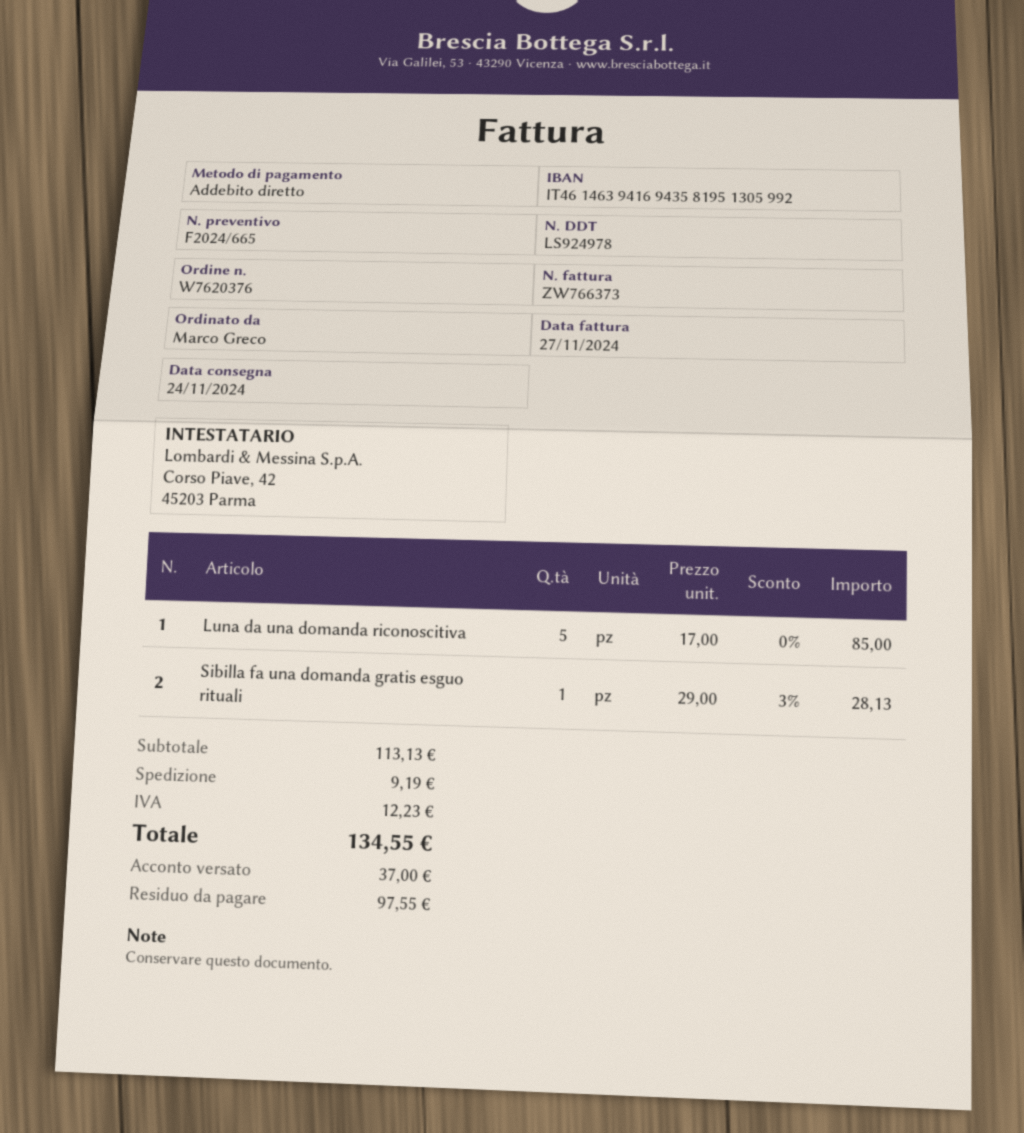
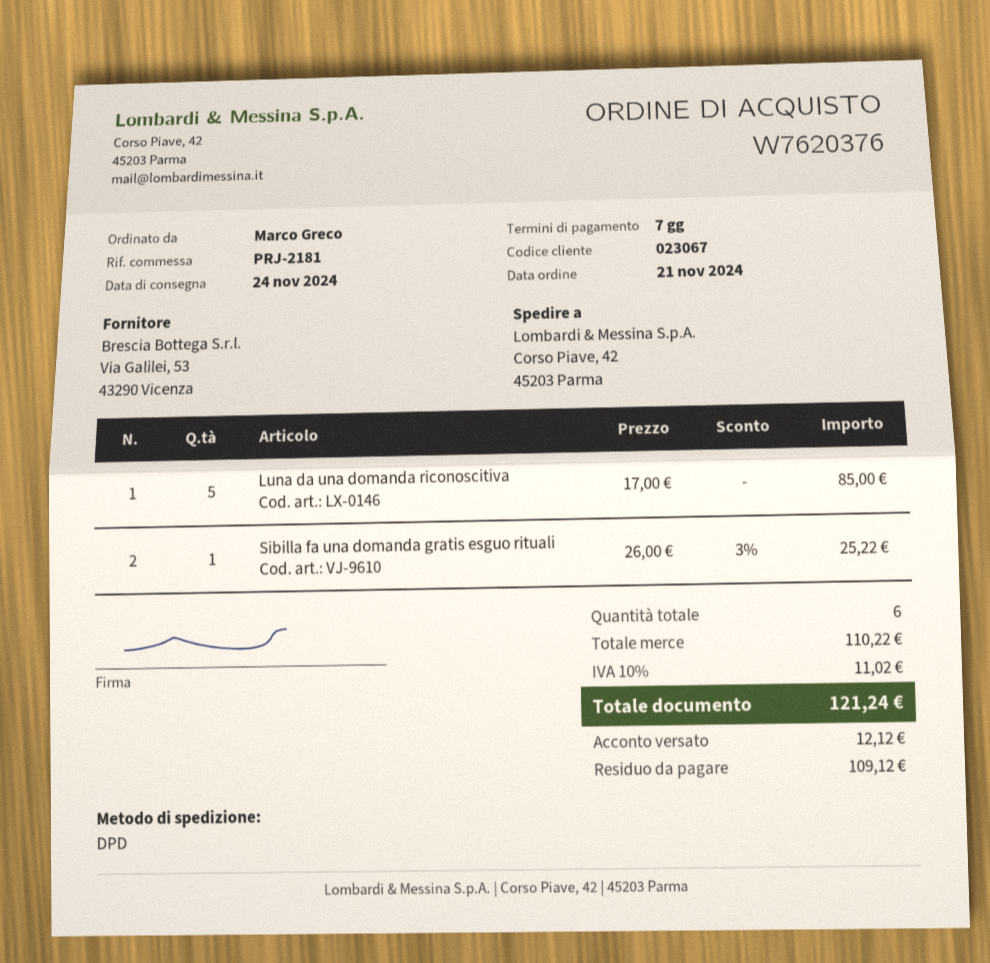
Sibilla fa una domanda gratis esguo rituali: 1 x 29.00 - 3% = 28.13 -> 1 x 26.00 - 3% = 25.22
subtotal: 113.13 -> 110.22
shipping: 9.19 -> none
tax: 12.23 -> 11.02
total: 134.55 -> 121.24
deposit: 37.00 -> 12.12
balance: 97.55 -> 109.12

